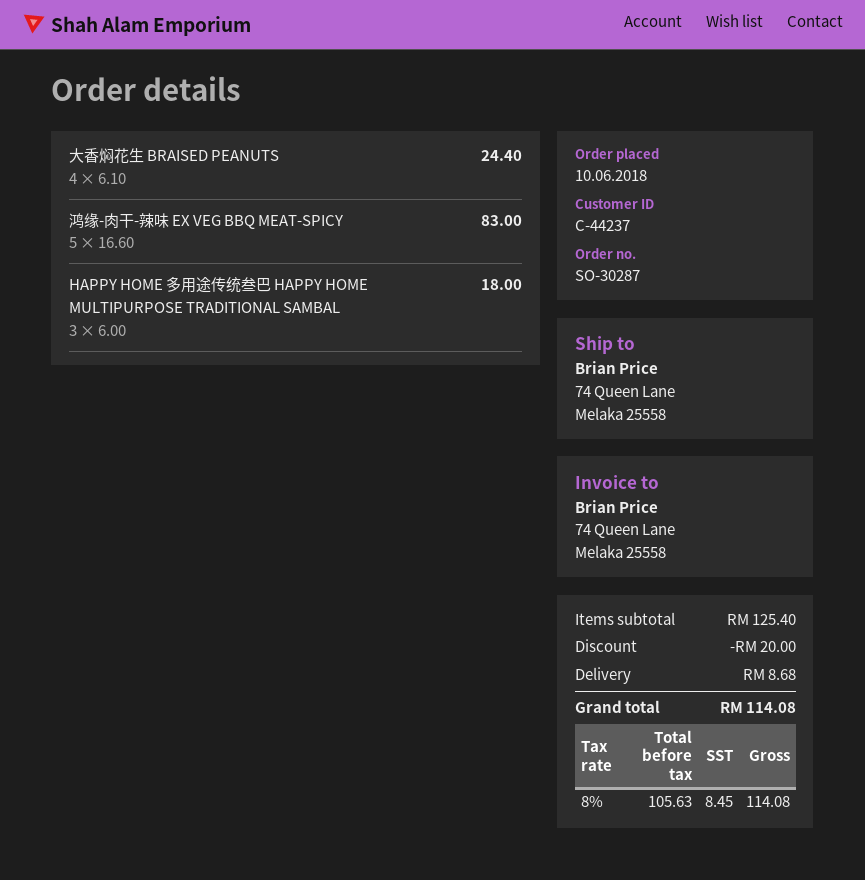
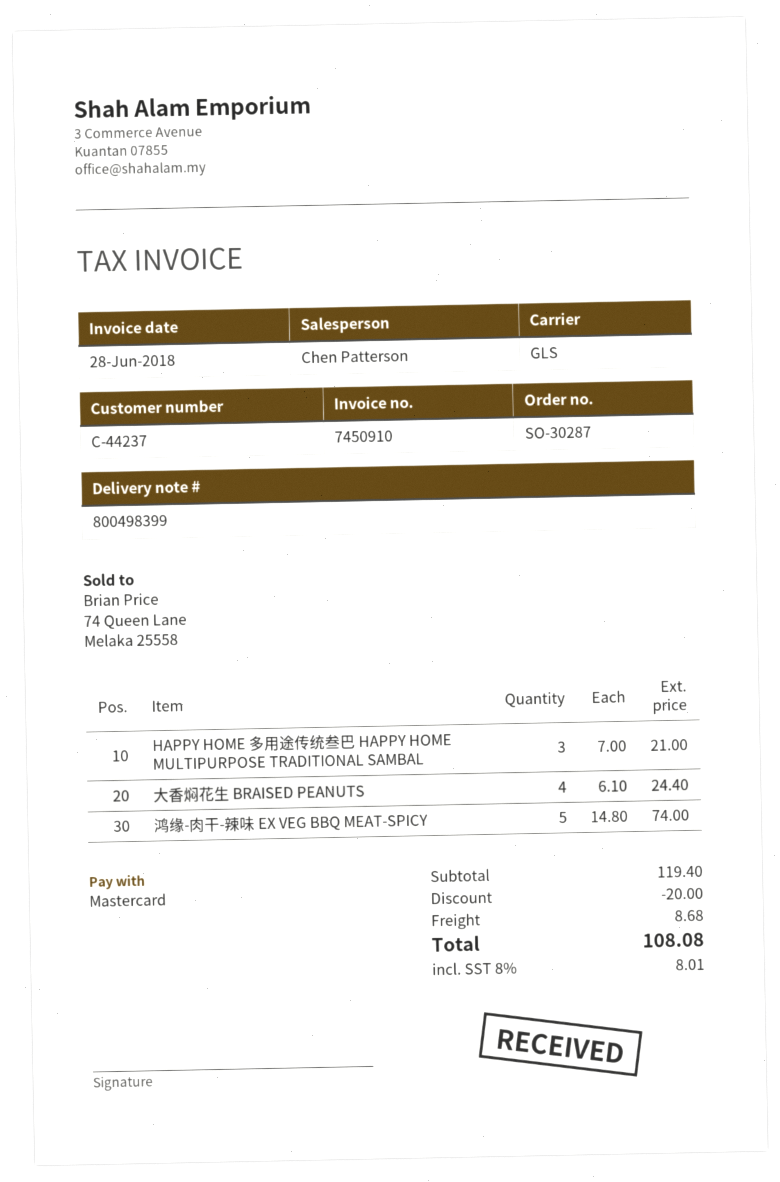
鸿缘-肉干-辣味 EX VEG BBQ MEAT-SPICY: 5 x 16.60 = 83.00 -> 5 x 14.80 = 74.00
HAPPY HOME 多用途传统叁巴 HAPPY HOME MULTIPURPOSE TRADITIONAL SAMBAL: 3 x 6.00 = 18.00 -> 3 x 7.00 = 21.00
subtotal: 125.40 -> 119.40
tax: 8% = 8.45 -> 8% = 8.01
total: 114.08 -> 108.08

